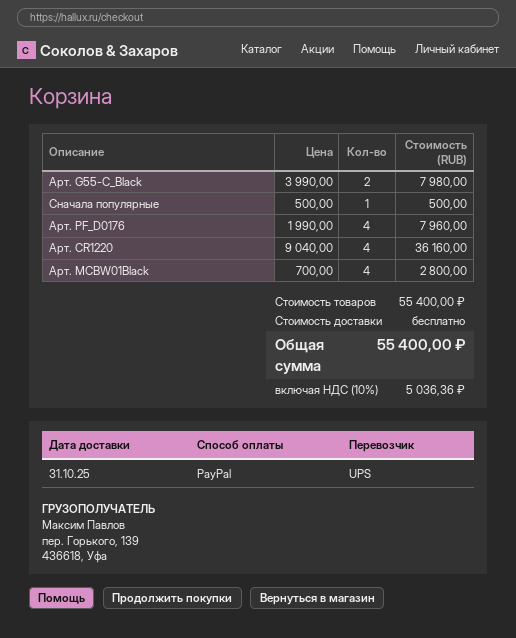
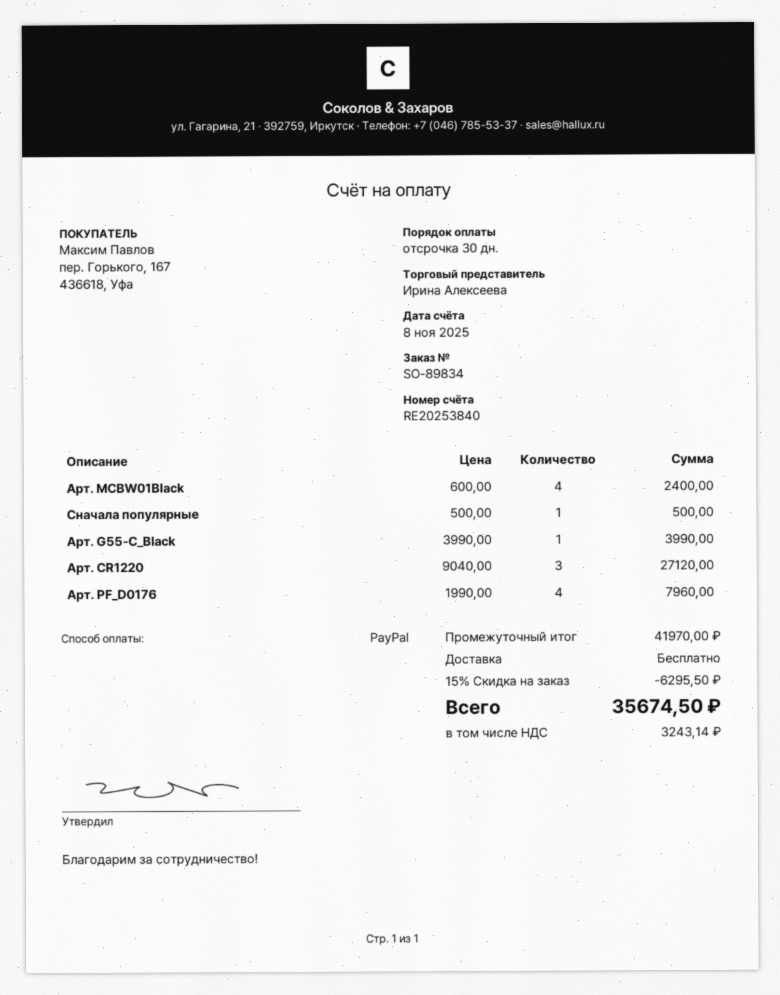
Арт. G55-C_Black: 2 x 3990.00 = 7980.00 -> 1 x 3990.00 = 3990.00
Арт. CR1220: 4 x 9040.00 = 36160.00 -> 3 x 9040.00 = 27120.00
Арт. MCBW01Black: 4 x 700.00 = 2800.00 -> 4 x 600.00 = 2400.00
subtotal: 55400.00 -> 41970.00
discount: none -> 15% = 6295.50
tax: 5036.36 -> 3243.14
total: 55400.00 -> 35674.50

